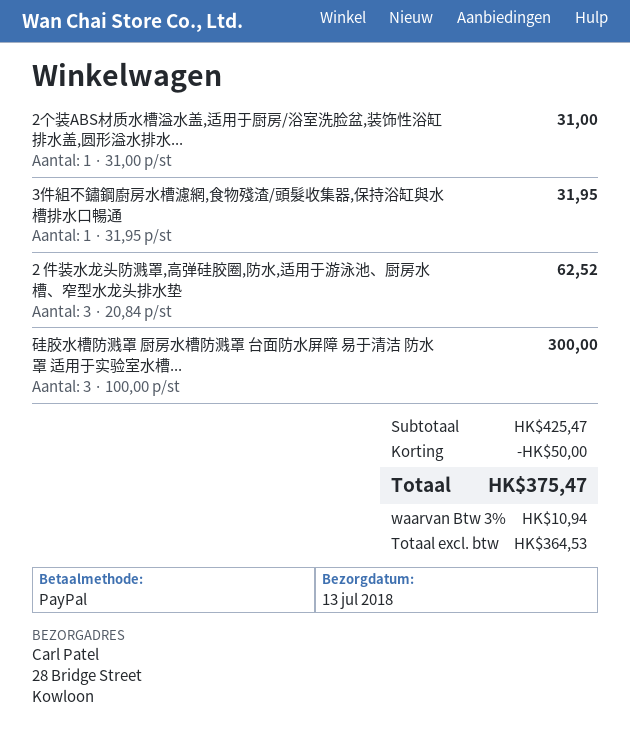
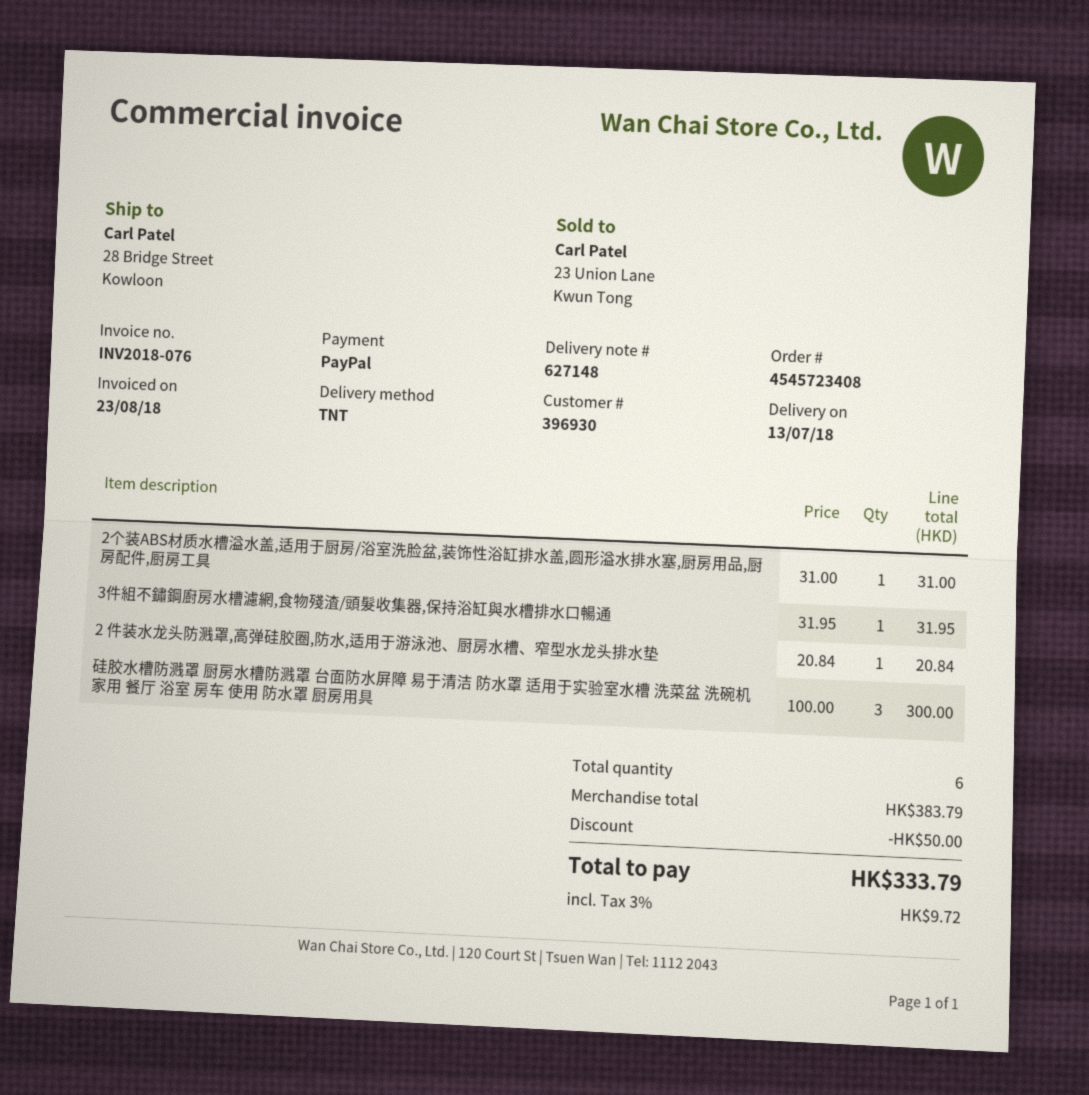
2 件装水龙头防溅罩,高弹硅胶圈,防水,适用于游泳池、厨房水槽、窄型水龙头排水垫: 3 x 20.84 = 62.52 -> 1 x 20.84 = 20.84
subtotal: 425.47 -> 383.79
tax: 3% = 10.94 -> 3% = 9.72
total: 375.47 -> 333.79

